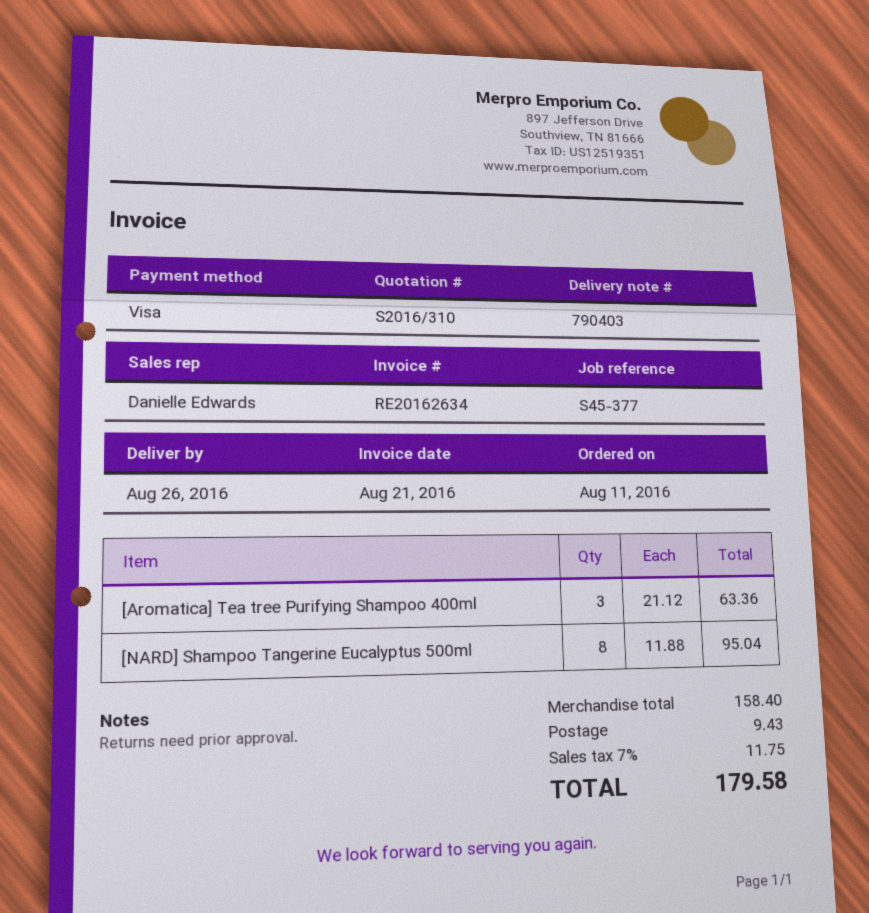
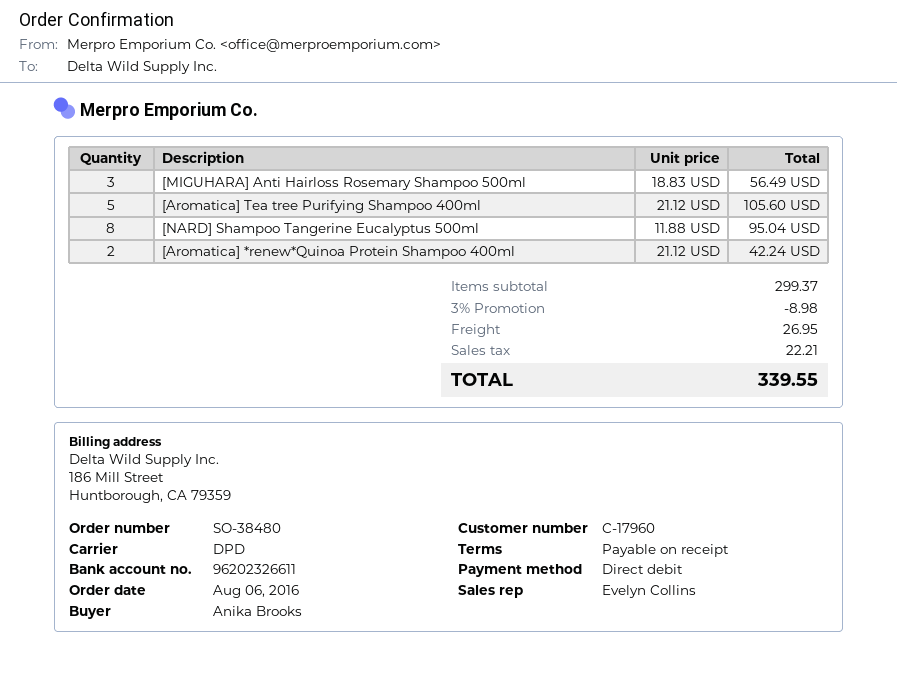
order date: 2016-08-11 -> 2016-08-06
sales rep: Danielle Edwards -> Evelyn Collins
payment method: Visa -> direct debit
[Aromatica] Tea tree Purifying Shampoo 400ml: 3 x 21.12 = 63.36 -> 5 x 21.12 = 105.60
[MIGUHARA] Anti Hairloss Rosemary Shampoo 500ml: none -> 3 x 18.83 = 56.49
[Aromatica] *renew*Quinoa Protein Shampoo 400ml: none -> 2 x 21.12 = 42.24
subtotal: 158.40 -> 299.37
discount: none -> 3% = 8.98
shipping: 9.43 -> 26.95
tax: 11.75 -> 22.21
total: 179.58 -> 339.55

